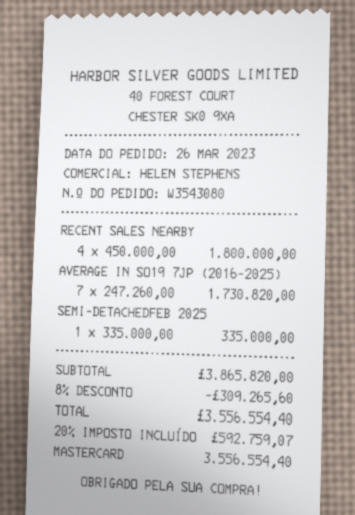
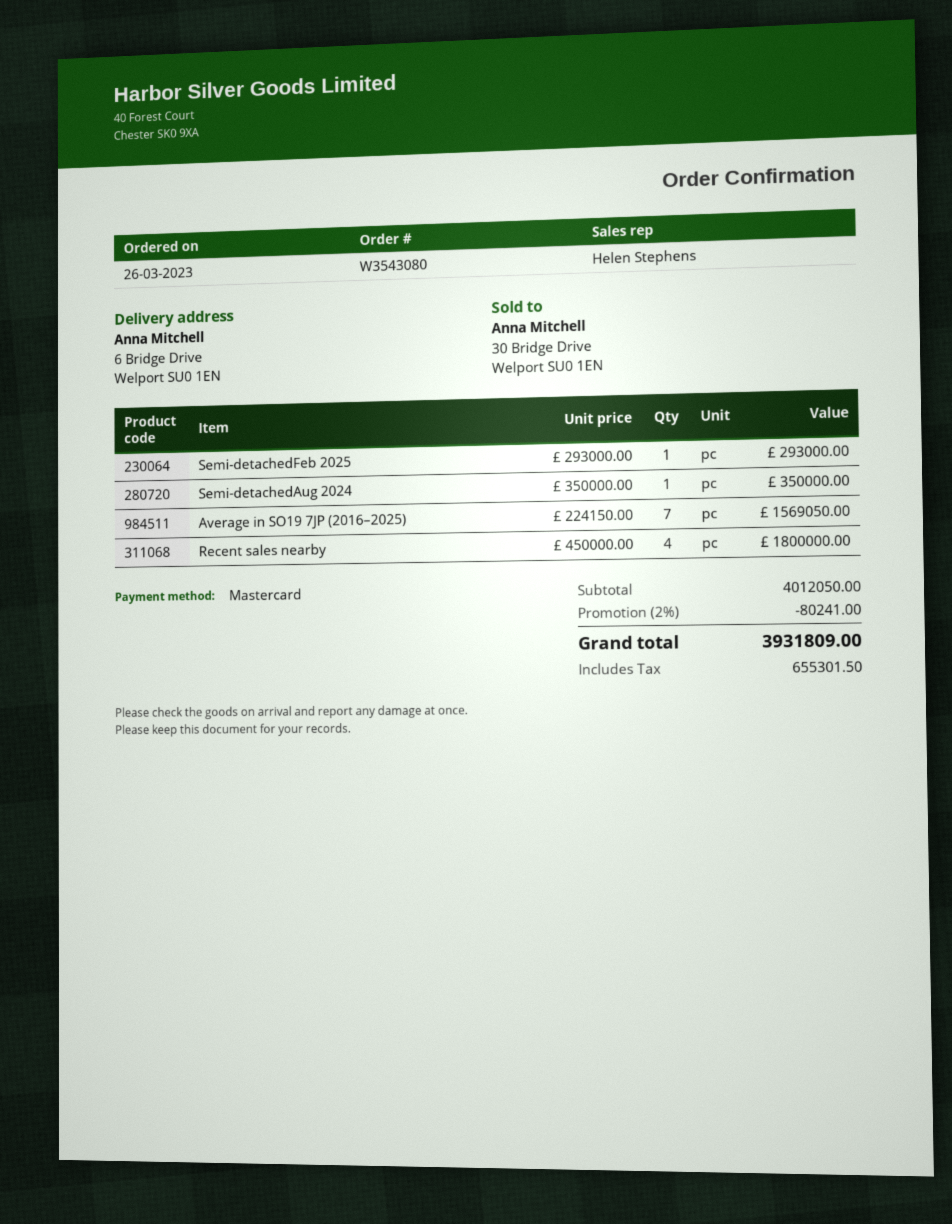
AVERAGE IN SO19 7JP (2016–2025): 7 x 247260.00 = 1730820.00 -> 7 x 224150.00 = 1569050.00
SEMI-DETACHEDFEB 2025: 1 x 335000.00 = 335000.00 -> 1 x 293000.00 = 293000.00
Semi-detachedAug 2024: none -> 1 x 350000.00 = 350000.00
subtotal: 3865820.00 -> 4012050.00
discount: 8% = 309265.60 -> 2% = 80241.00
tax: 592759.07 -> 655301.50
total: 3556554.40 -> 3931809.00

